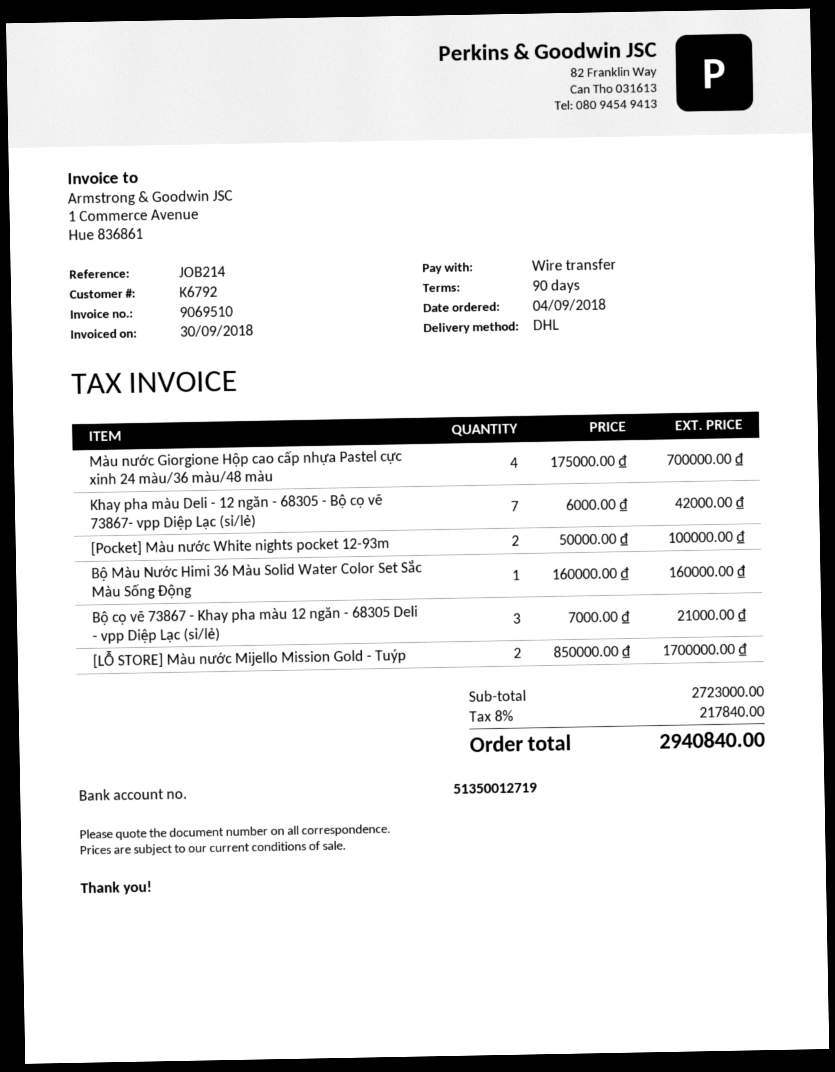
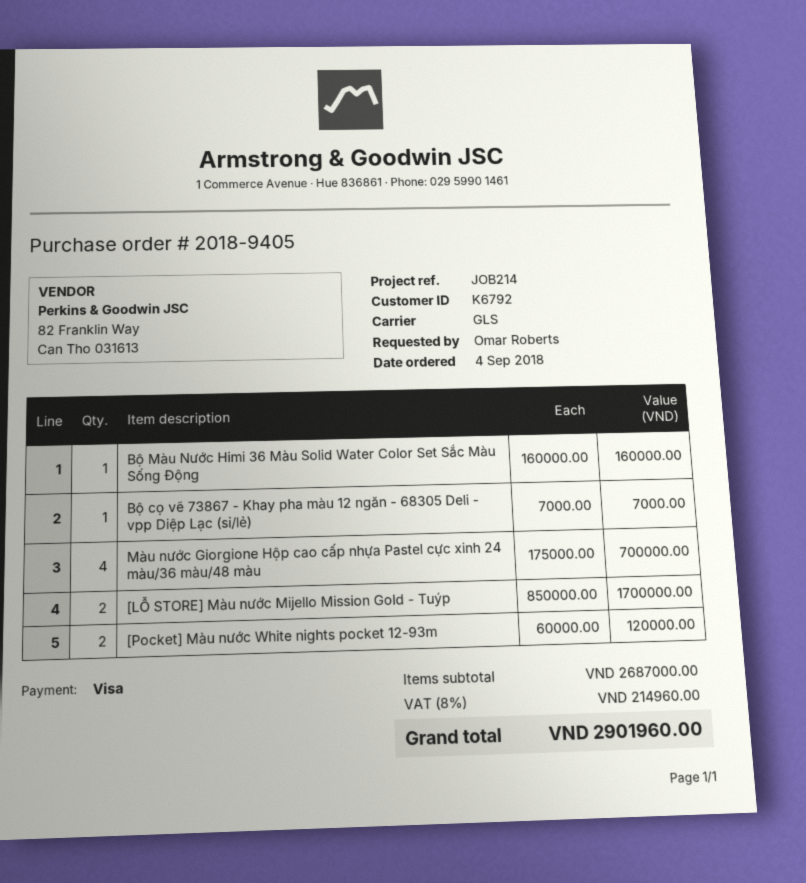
payment method: bank transfer -> Visa
shipping method: DHL -> GLS
Khay pha màu Deli - 12 ngăn - 68305 - Bộ cọ vẽ 73867- vpp Diệp Lạc (sỉ/lẻ): 7 x 6000.00 = 42000.00 -> none
[Pocket] Màu nước White nights pocket 12-93m: 2 x 50000.00 = 100000.00 -> 2 x 60000.00 = 120000.00
Bộ cọ vẽ 73867 - Khay pha màu 12 ngăn - 68305 Deli - vpp Diệp Lạc (sỉ/lẻ): 3 x 7000.00 = 21000.00 -> 1 x 7000.00 = 7000.00
subtotal: 2723000.00 -> 2687000.00
tax: 8% = 217840.00 -> 8% = 214960.00
total: 2940840.00 -> 2901960.00

